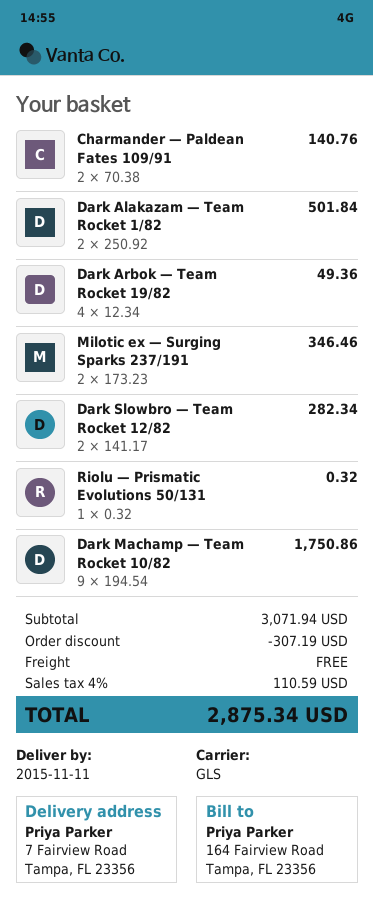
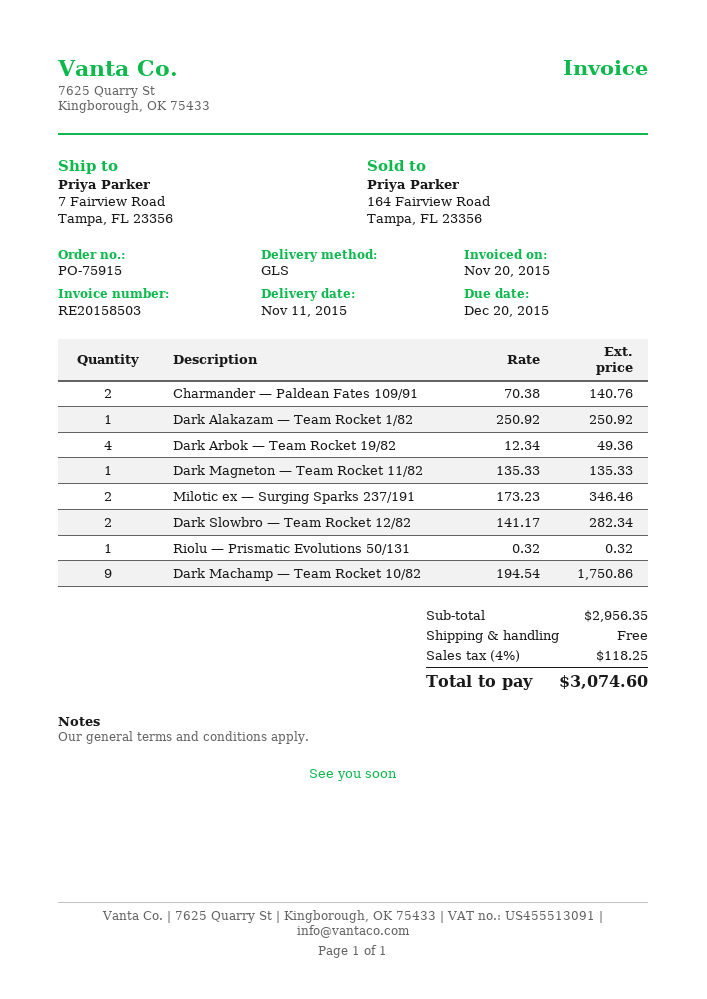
Dark Alakazam — Team Rocket 1/82: 2 x 250.92 = 501.84 -> 1 x 250.92 = 250.92
Dark Magneton — Team Rocket 11/82: none -> 1 x 135.33 = 135.33
subtotal: 3071.94 -> 2956.35
discount: 307.19 -> none
tax: 4% = 110.59 -> 4% = 118.25
total: 2875.34 -> 3074.60

